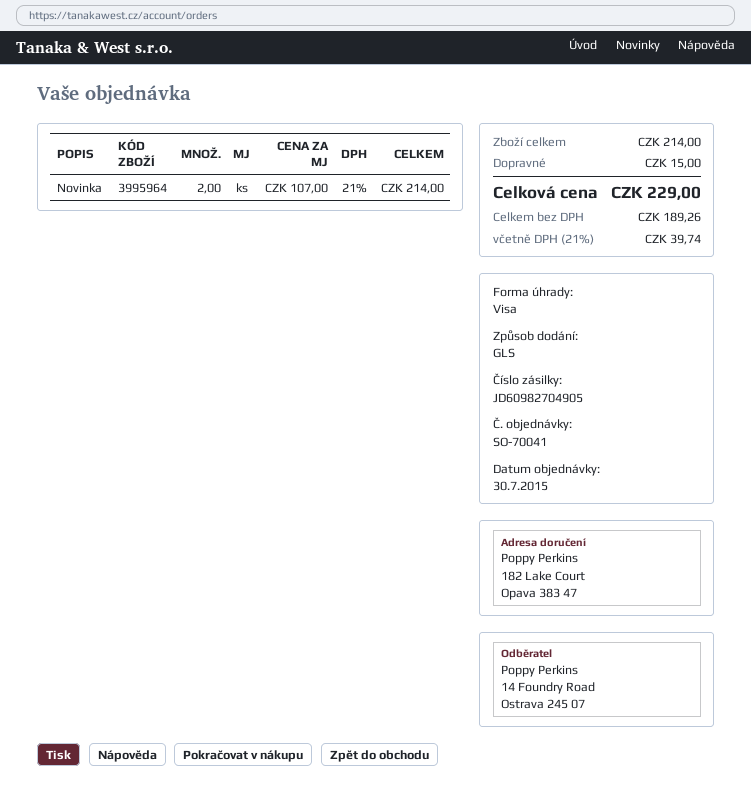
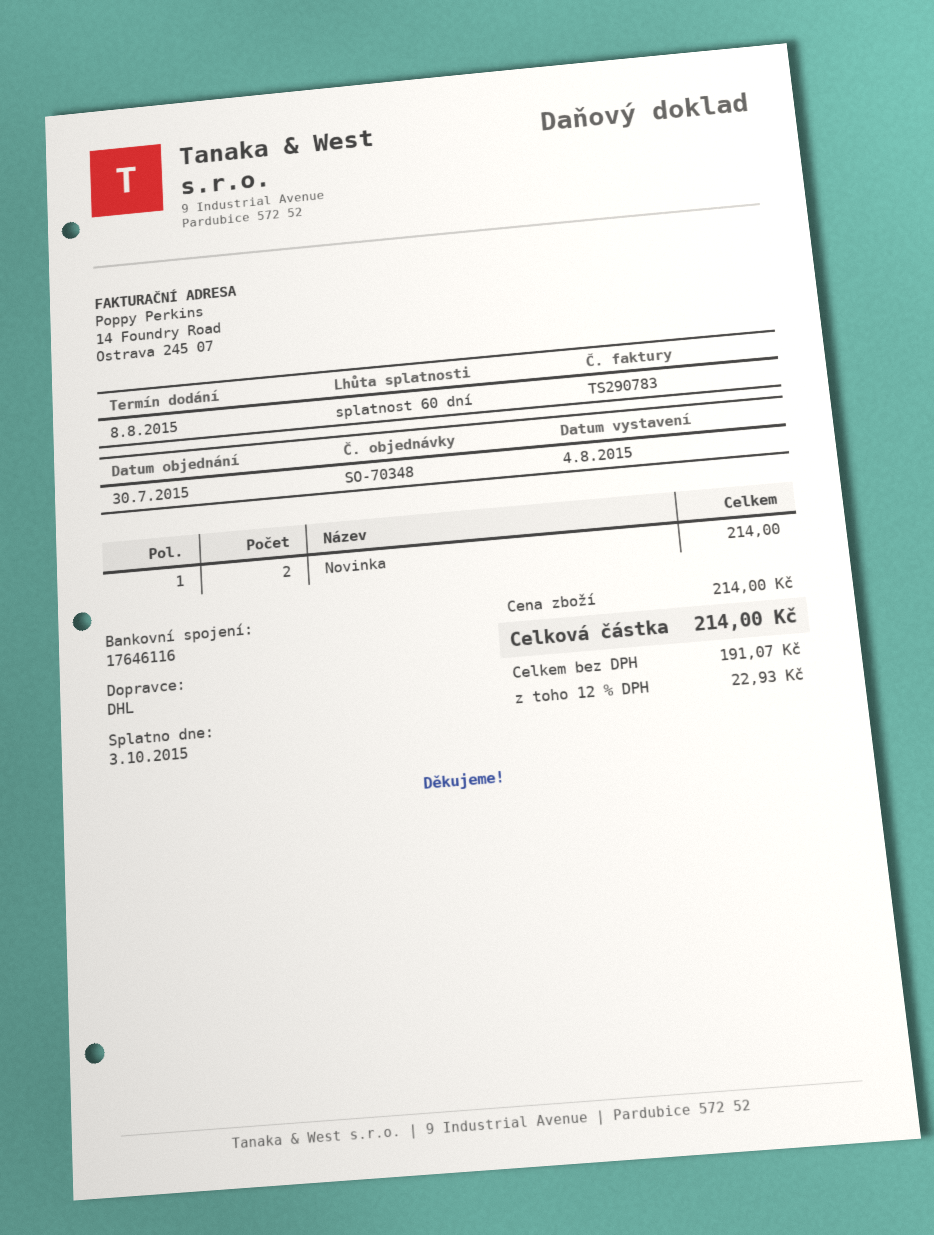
order number: SO-70041 -> SO-70348
shipping method: GLS -> DHL
shipping: 15.00 -> none
net: 189.26 -> 191.07
tax: 21% = 39.74 -> 12% = 22.93
total: 229.00 -> 214.00

